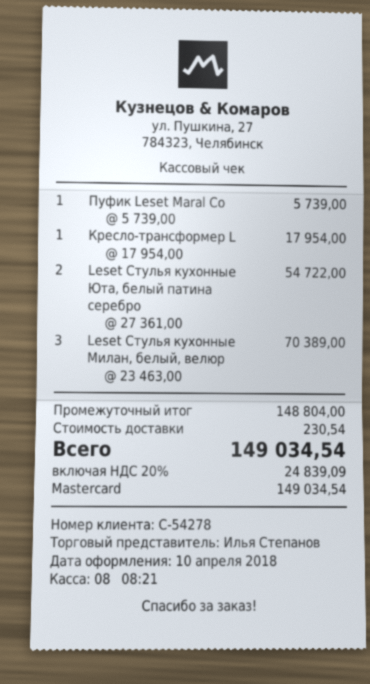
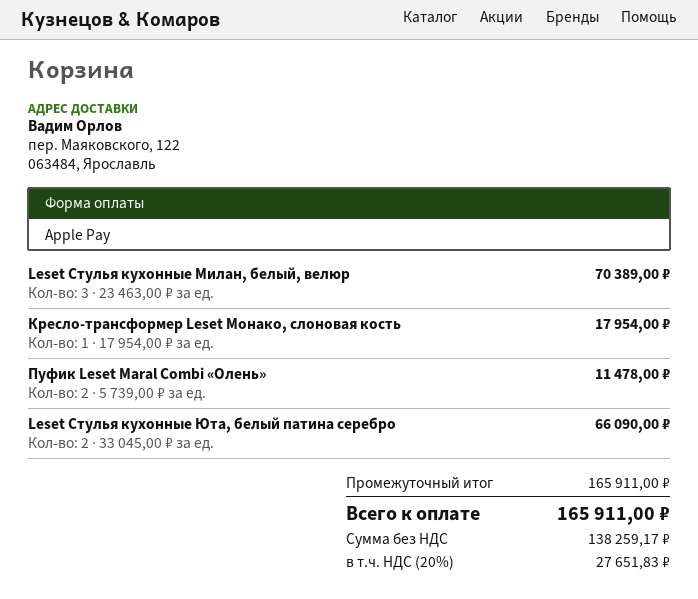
payment method: Mastercard -> Apple Pay
Пуфик Leset Maral Co: 1 x 5739.00 = 5739.00 -> 2 x 5739.00 = 11478.00
Leset Стулья кухонные Юта, белый патина серебро: 2 x 27361.00 = 54722.00 -> 2 x 33045.00 = 66090.00
subtotal: 148804.00 -> 165911.00
shipping: 230.54 -> none
tax: 20% = 24839.09 -> 20% = 27651.83
total: 149034.54 -> 165911.00

